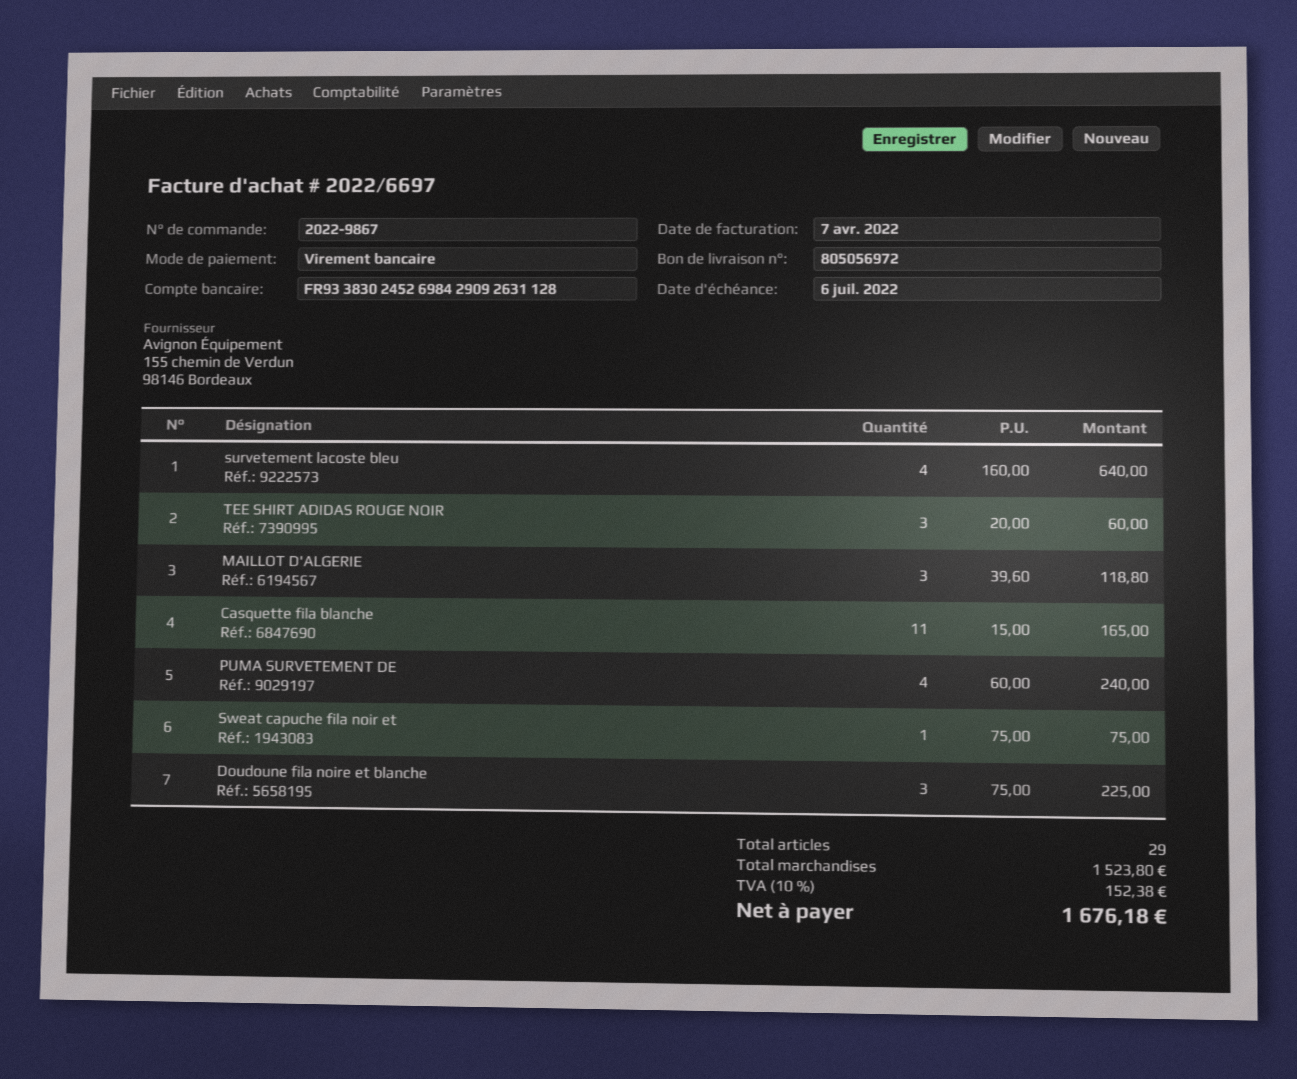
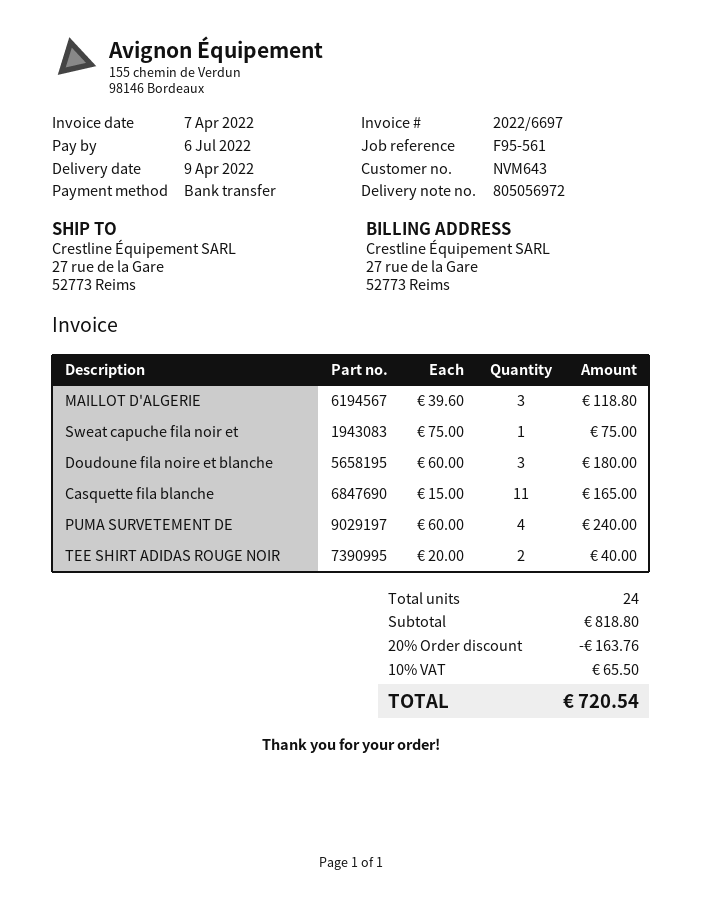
survetement lacoste bleu: 4 x 160.00 = 640.00 -> none
TEE SHIRT ADIDAS ROUGE NOIR: 3 x 20.00 = 60.00 -> 2 x 20.00 = 40.00
Doudoune fila noire et blanche: 3 x 75.00 = 225.00 -> 3 x 60.00 = 180.00
total quantity: 29 -> 24
subtotal: 1523.80 -> 818.80
discount: none -> 20% = 163.76
tax: 10% = 152.38 -> 10% = 65.50
total: 1676.18 -> 720.54

